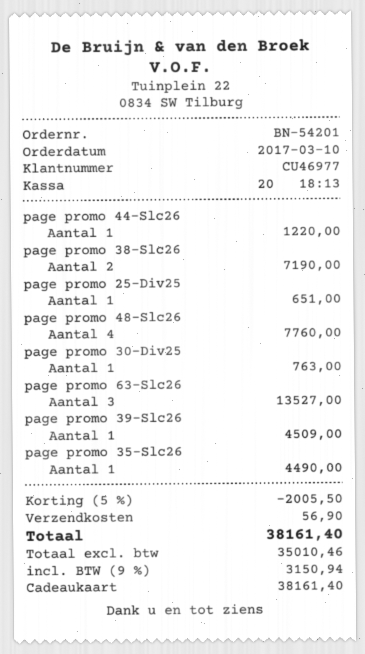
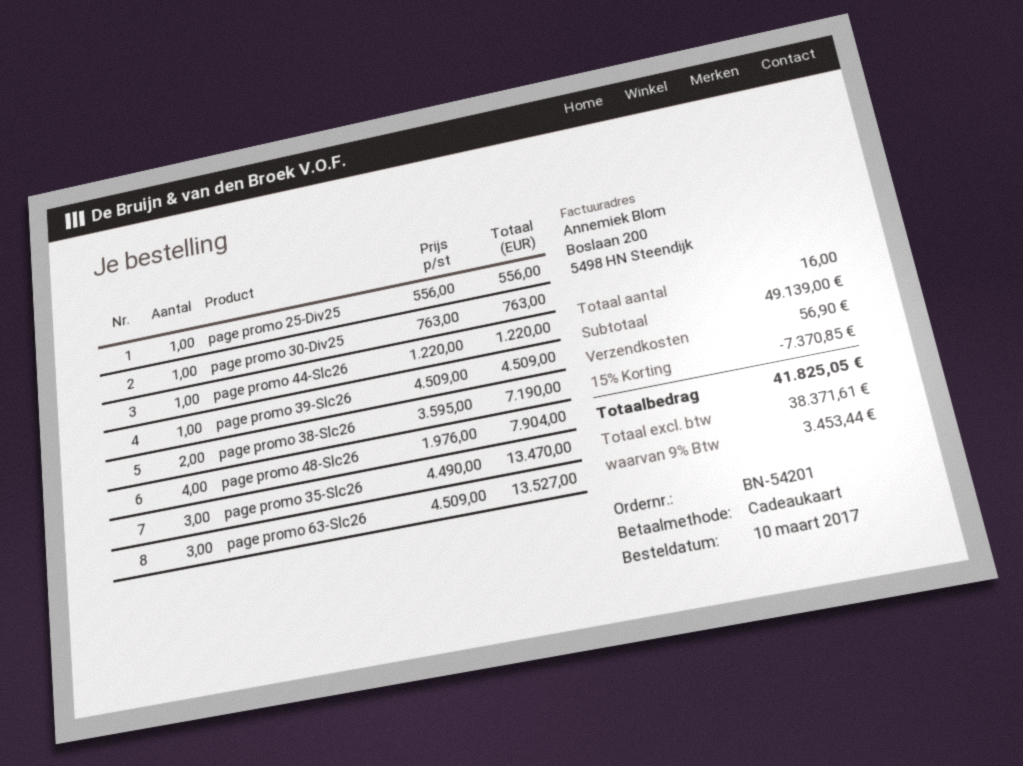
page promo 25-Div25: 1 for 651.00 -> 1 for 556.00
page promo 48-Slc26: 4 for 7760.00 -> 4 for 7904.00
page promo 35-Slc26: 1 for 4490.00 -> 3 for 13470.00
discount: 5% = 2005.50 -> 15% = 7370.85
net: 35010.46 -> 38371.61
tax: 9% = 3150.94 -> 9% = 3453.44
total: 38161.40 -> 41825.05

